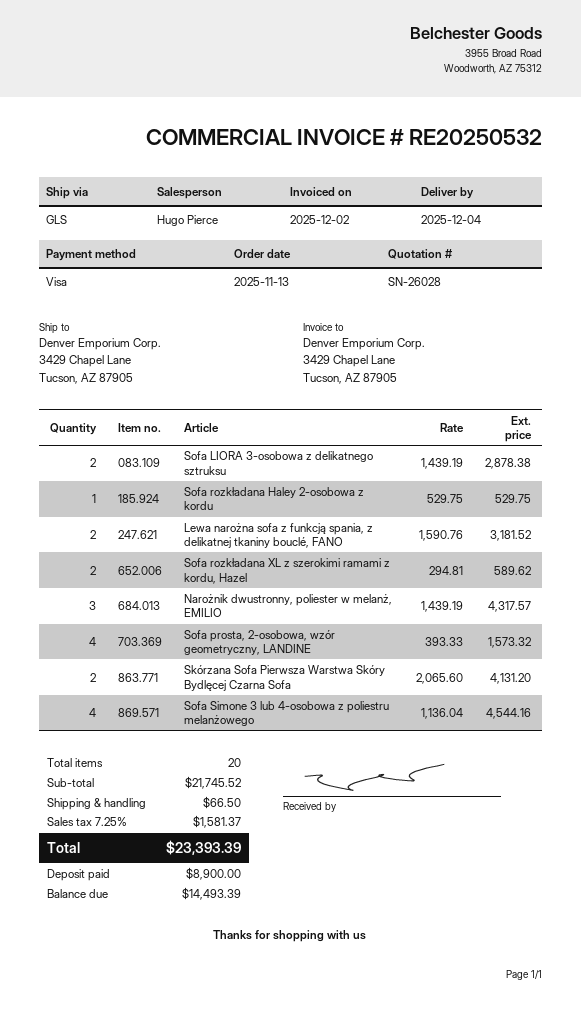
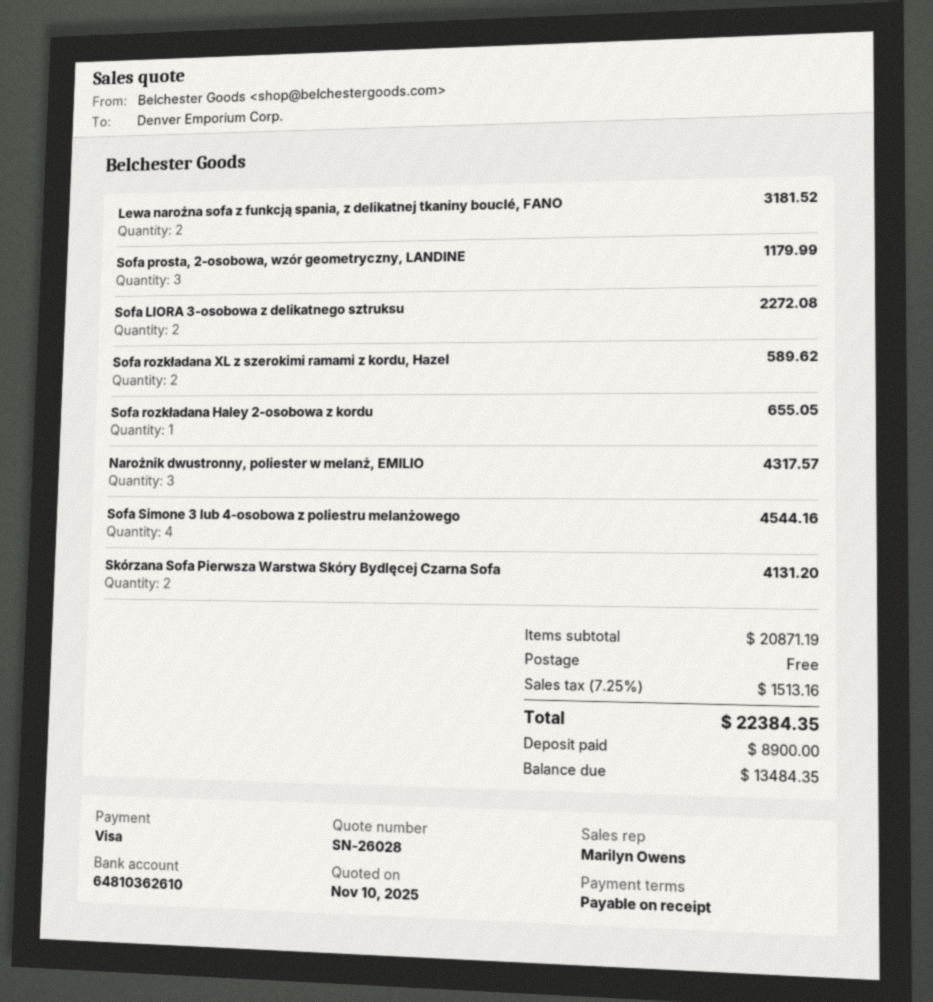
sales rep: Hugo Pierce -> Marilyn Owens
Sofa LIORA 3-osobowa z delikatnego sztruksu: 2 for 2878.38 -> 2 for 2272.08
Sofa rozkładana Haley 2-osobowa z kordu: 1 for 529.75 -> 1 for 655.05
Sofa prosta, 2-osobowa, wzór geometryczny, LANDINE: 4 for 1573.32 -> 3 for 1179.99
subtotal: 21745.52 -> 20871.19
shipping: 66.50 -> 0.00
tax: 7.25% = 1581.37 -> 7.25% = 1513.16
total: 23393.39 -> 22384.35
balance: 14493.39 -> 13484.35

